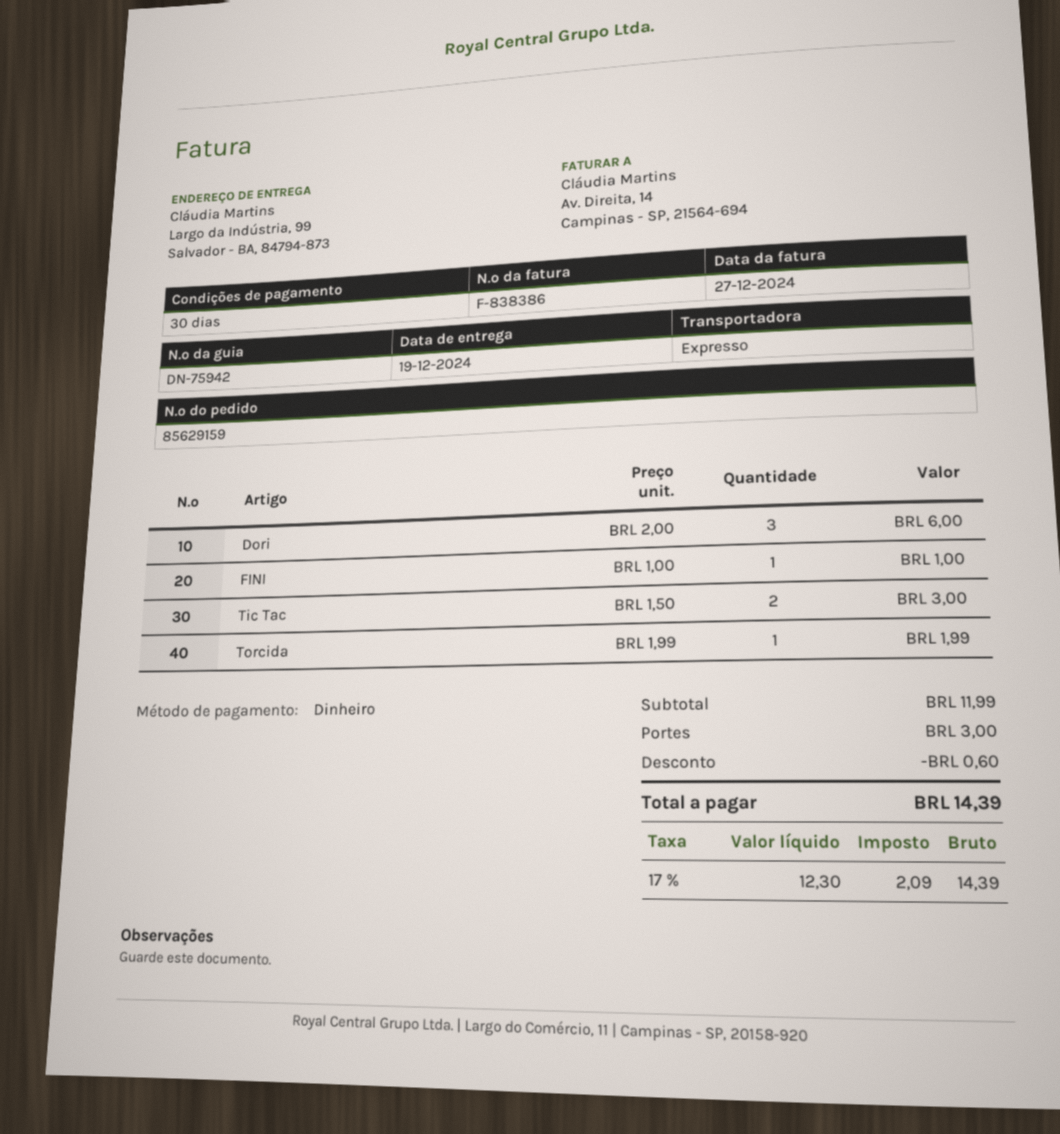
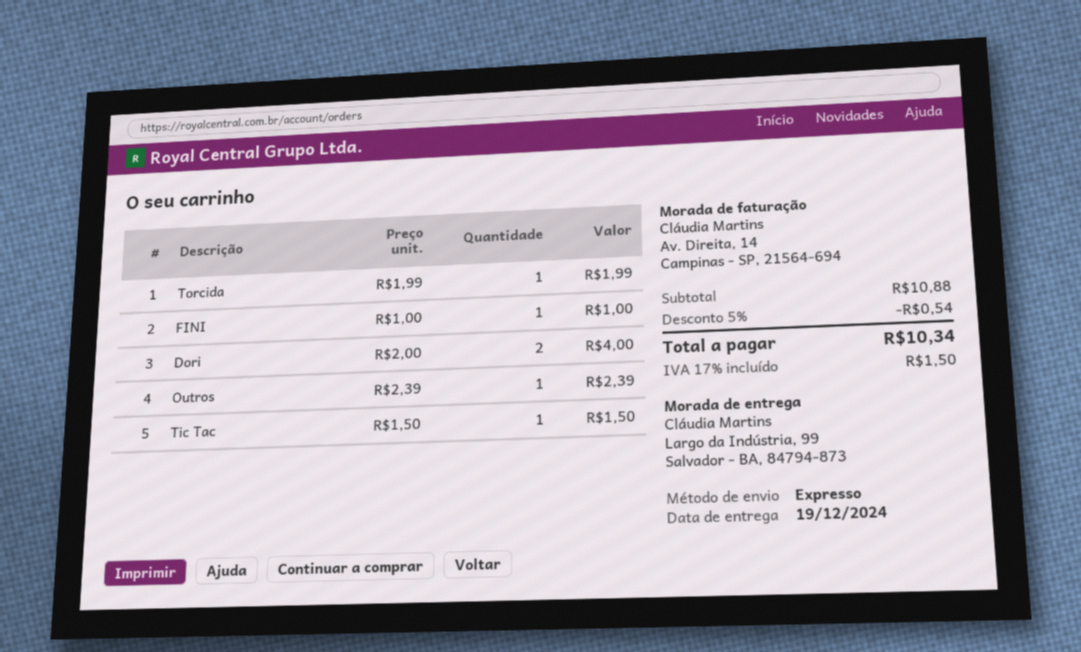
Dori: 3 x 2.00 = 6.00 -> 2 x 2.00 = 4.00
Tic Tac: 2 x 1.50 = 3.00 -> 1 x 1.50 = 1.50
Outros: none -> 1 x 2.39 = 2.39
subtotal: 11.99 -> 10.88
discount: 0.60 -> 0.54
shipping: 3.00 -> none
tax: 17% = 2.09 -> 17% = 1.50
total: 14.39 -> 10.34

